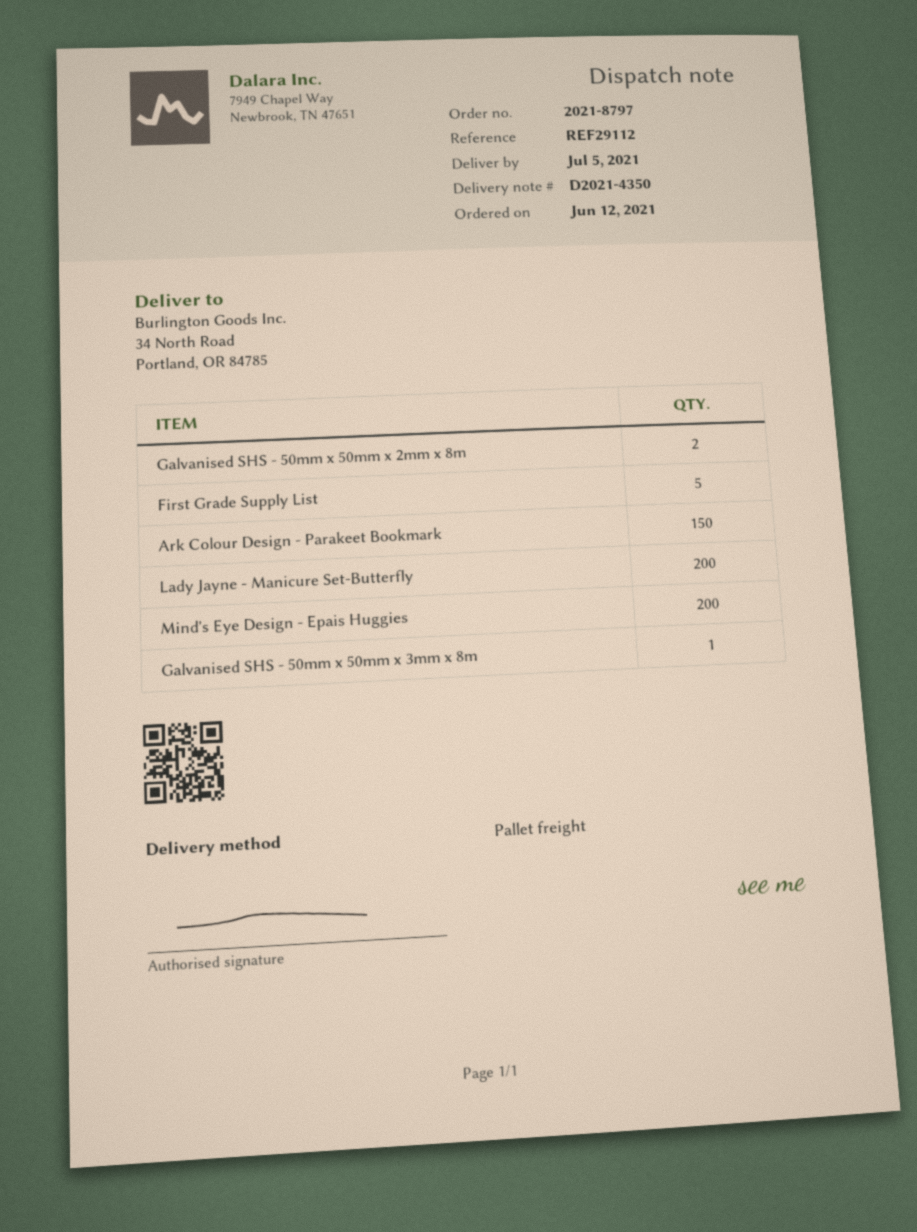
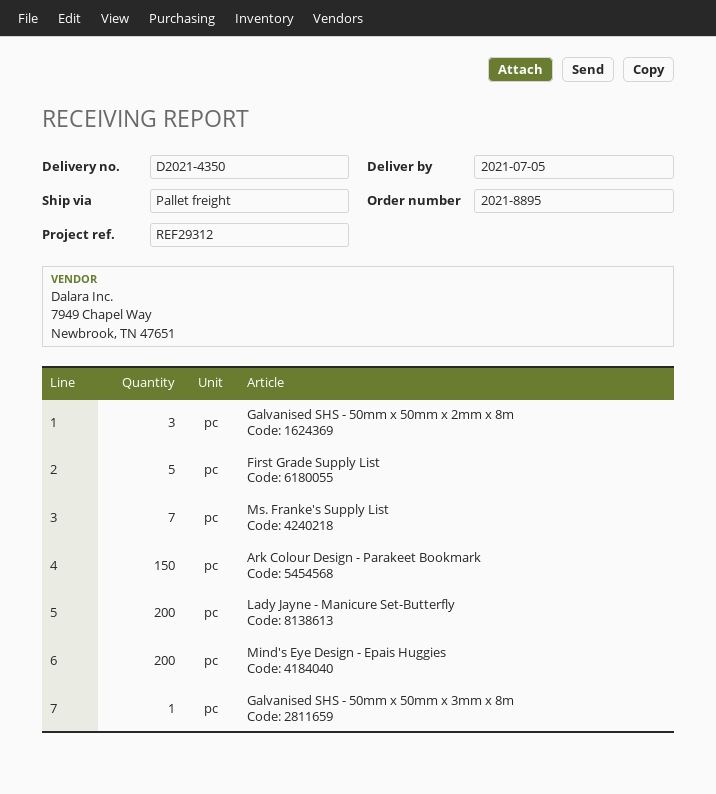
order number: 2021-8797 -> 2021-8895
reference: REF29112 -> REF29312
Galvanised SHS - 50mm x 50mm x 2mm x 8m: 2 -> 3
Ms. Franke's Supply List: none -> 7

